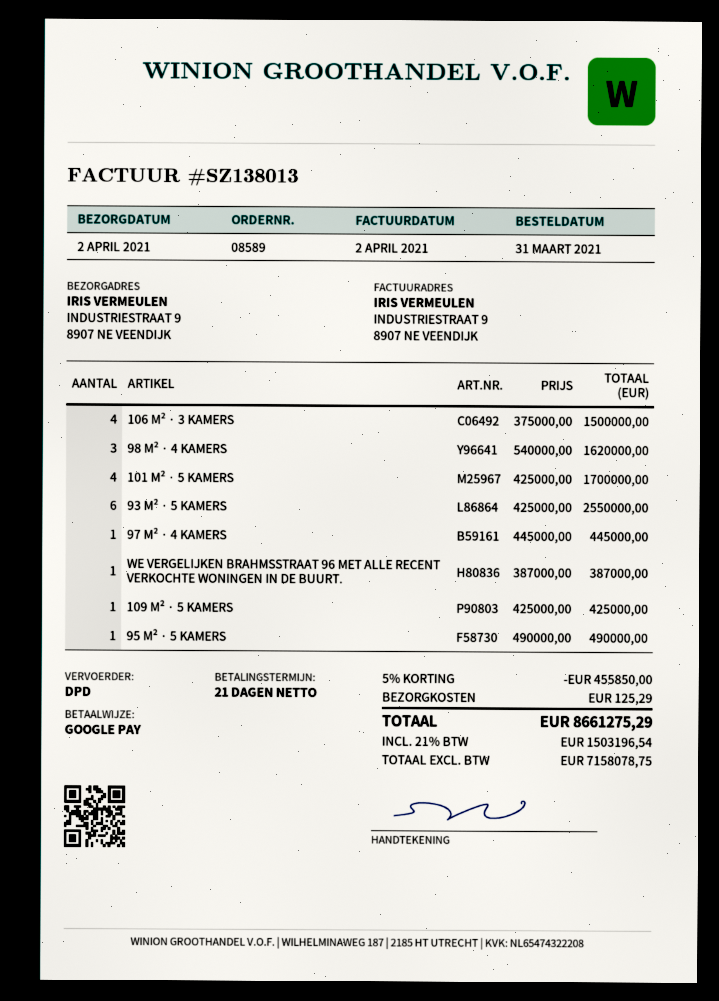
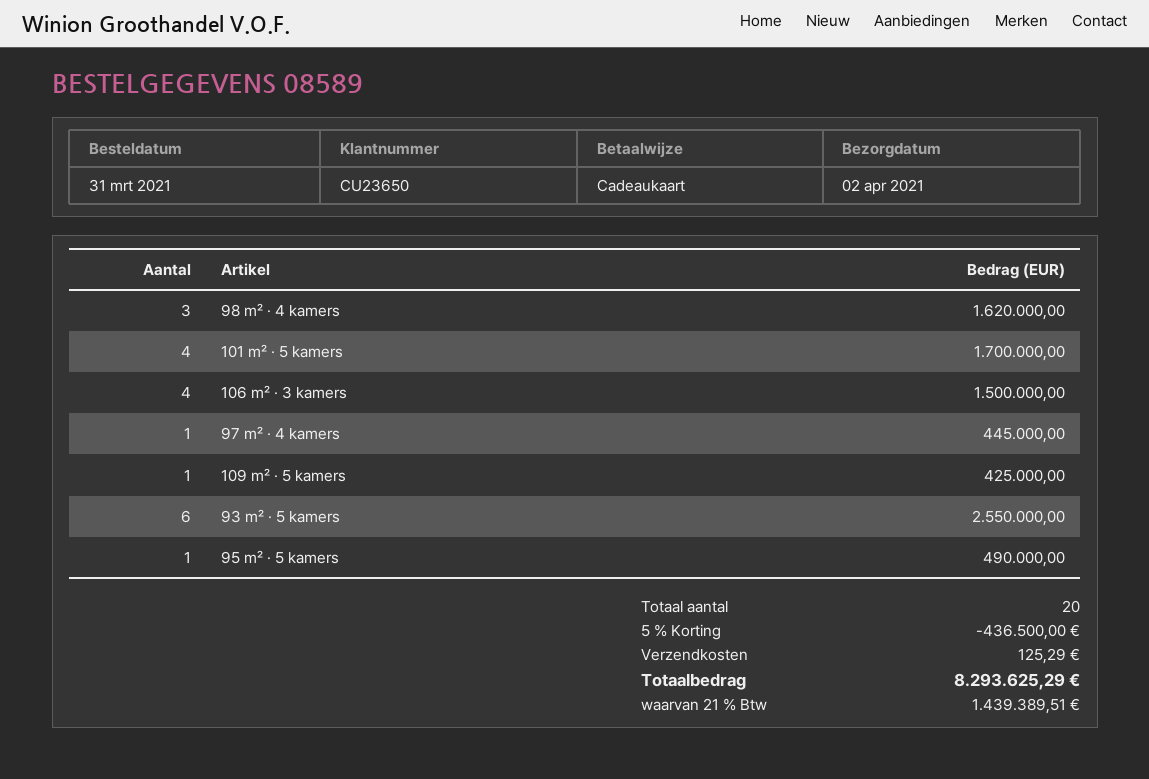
payment method: Google Pay -> gift card
WE VERGELIJKEN BRAHMSSTRAAT 96 MET ALLE RECENT VERKOCHTE WONINGEN IN DE BUURT.: 1 for 387000.00 -> none
discount: 5% = 455850.00 -> 5% = 436500.00
tax: 21% = 1503196.54 -> 21% = 1439389.51
total: 8661275.29 -> 8293625.29

